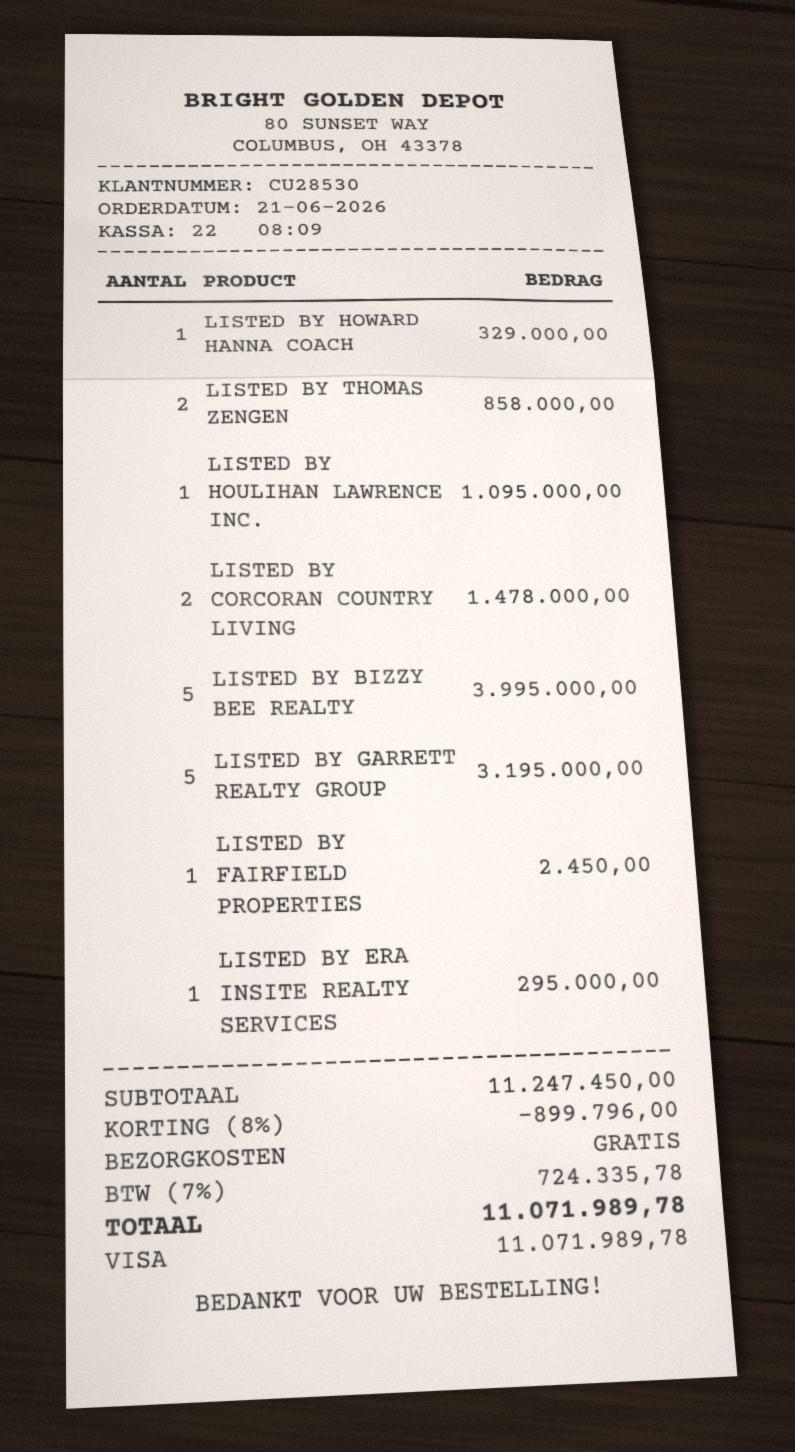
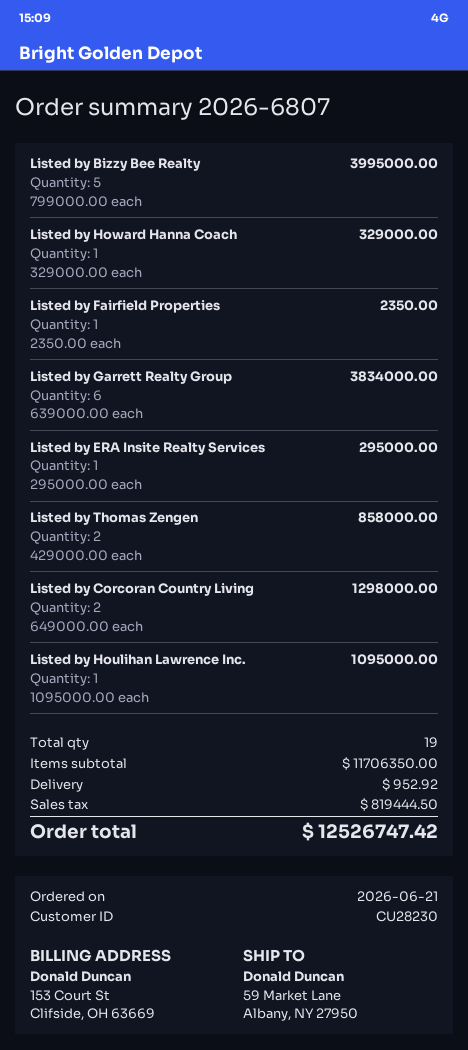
customer number: CU28530 -> CU28230
LISTED BY CORCORAN COUNTRY LIVING: 2 for 1478000.00 -> 2 for 1298000.00
LISTED BY GARRETT REALTY GROUP: 5 for 3195000.00 -> 6 for 3834000.00
LISTED BY FAIRFIELD PROPERTIES: 1 for 2450.00 -> 1 for 2350.00
subtotal: 11247450.00 -> 11706350.00
discount: 8% = 899796.00 -> none
shipping: 0.00 -> 952.92
tax: 724335.78 -> 819444.50
total: 11071989.78 -> 12526747.42

